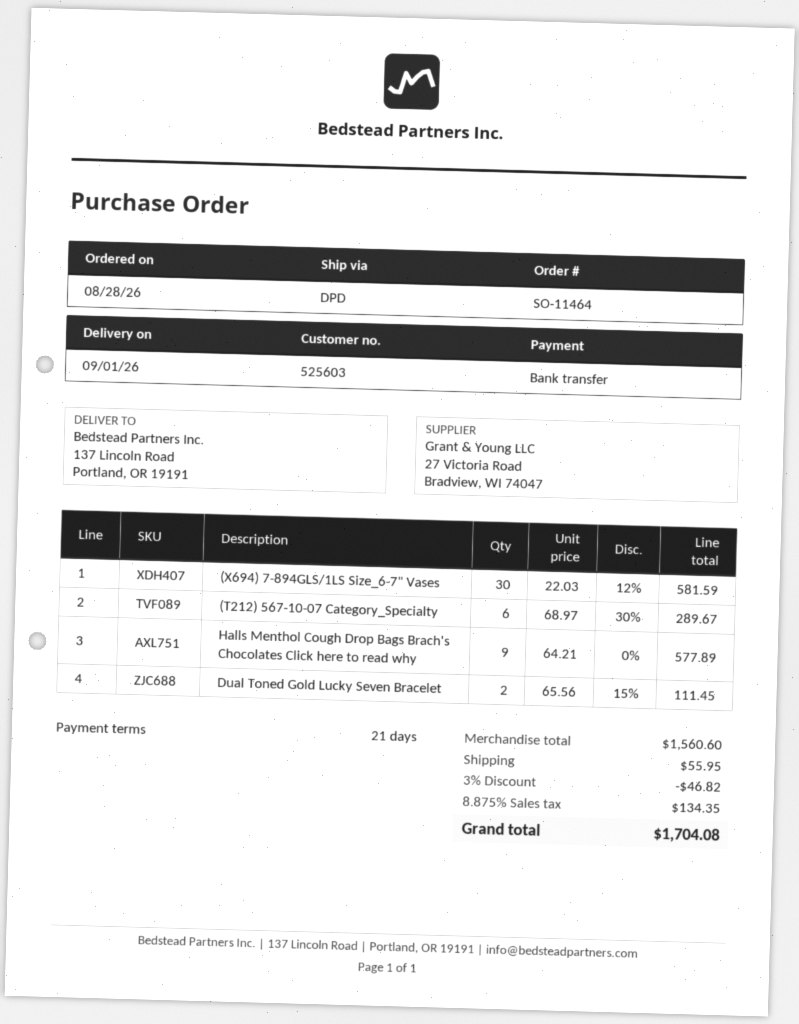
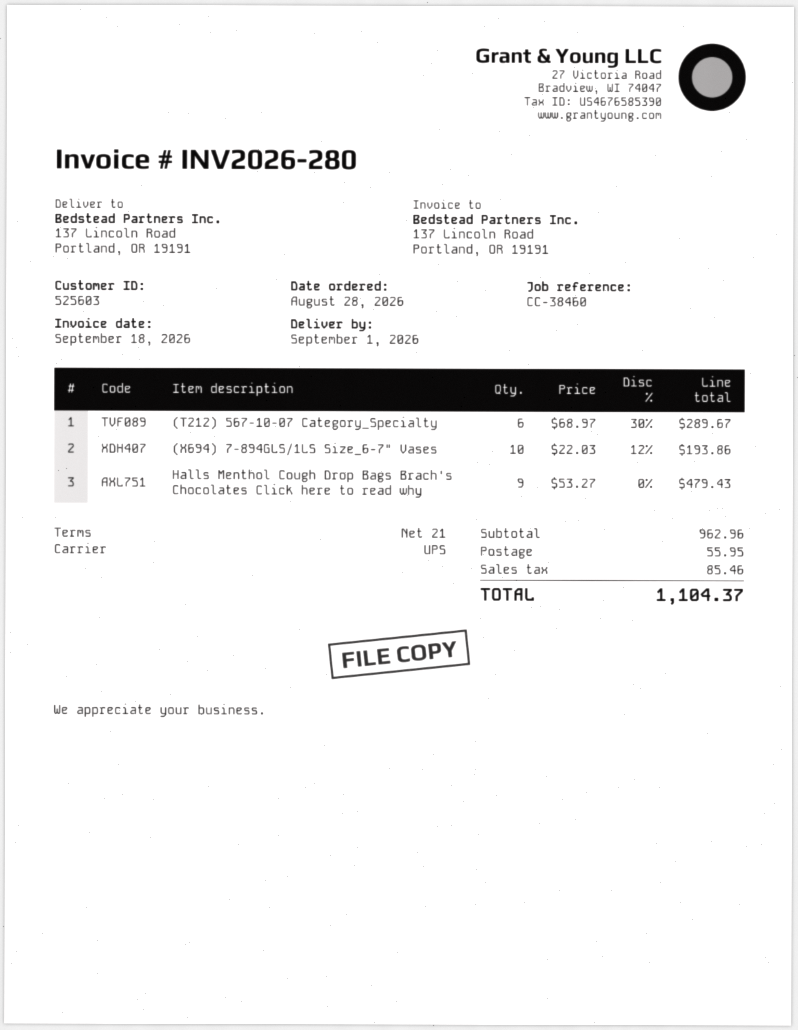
shipping method: DPD -> UPS
(X694) 7-894GLS/1LS Size_6-7" Vases: 30 x 22.03 - 12% = 581.59 -> 10 x 22.03 - 12% = 193.86
Halls Menthol Cough Drop Bags Brach's Chocolates Click here to read why: 9 x 64.21 = 577.89 -> 9 x 53.27 = 479.43
Dual Toned Gold Lucky Seven Bracelet: 2 x 65.56 - 15% = 111.45 -> none
subtotal: 1560.60 -> 962.96
discount: 3% = 46.82 -> none
tax: 134.35 -> 85.46
total: 1704.08 -> 1104.37

